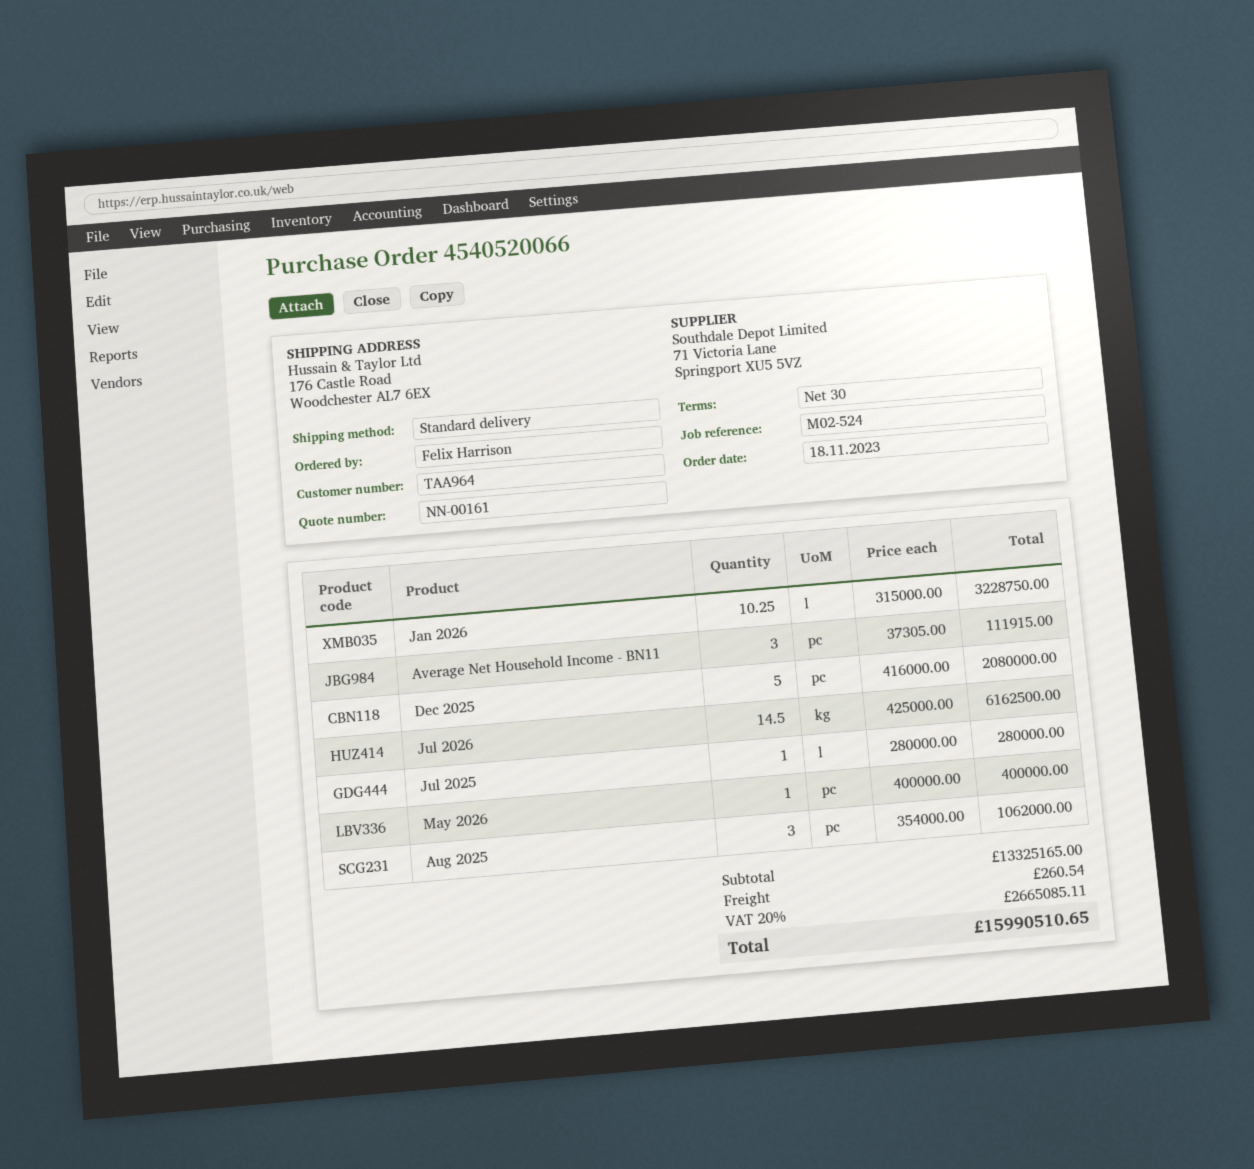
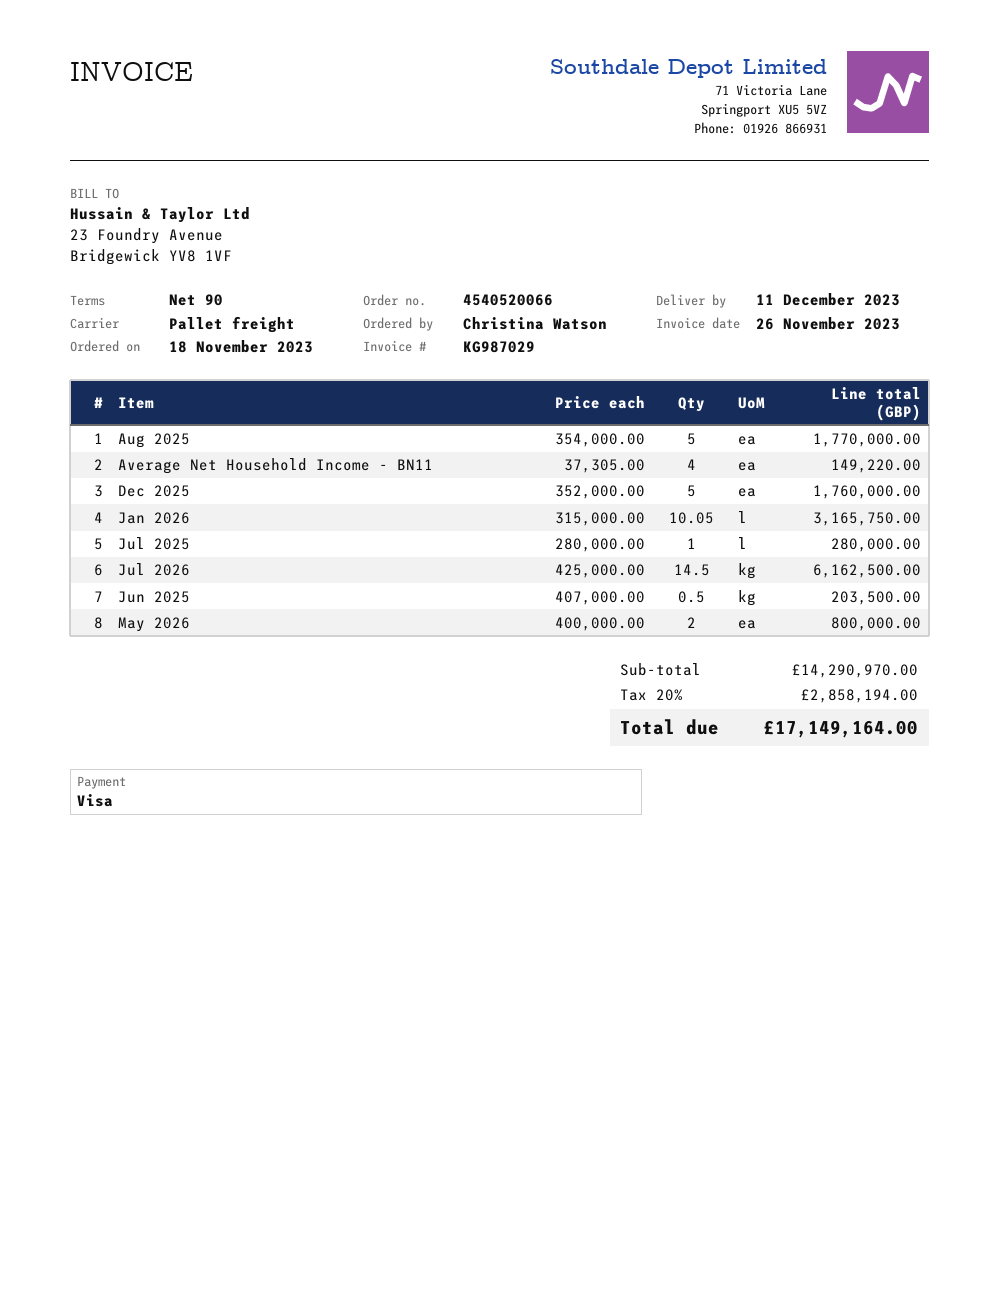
payment terms: 30 days -> 90 days
ordered by: Felix Harrison -> Christina Watson
shipping method: standard -> pallet freight
Jan 2026: 10.25 x 315000.00 = 3228750.00 -> 10.05 x 315000.00 = 3165750.00
Average Net Household Income - BN11: 3 x 37305.00 = 111915.00 -> 4 x 37305.00 = 149220.00
Dec 2025: 5 x 416000.00 = 2080000.00 -> 5 x 352000.00 = 1760000.00
May 2026: 1 x 400000.00 = 400000.00 -> 2 x 400000.00 = 800000.00
Aug 2025: 3 x 354000.00 = 1062000.00 -> 5 x 354000.00 = 1770000.00
Jun 2025: none -> 0.5 x 407000.00 = 203500.00
subtotal: 13325165.00 -> 14290970.00
shipping: 260.54 -> none
tax: 20% = 2665085.11 -> 20% = 2858194.00
total: 15990510.65 -> 17149164.00

